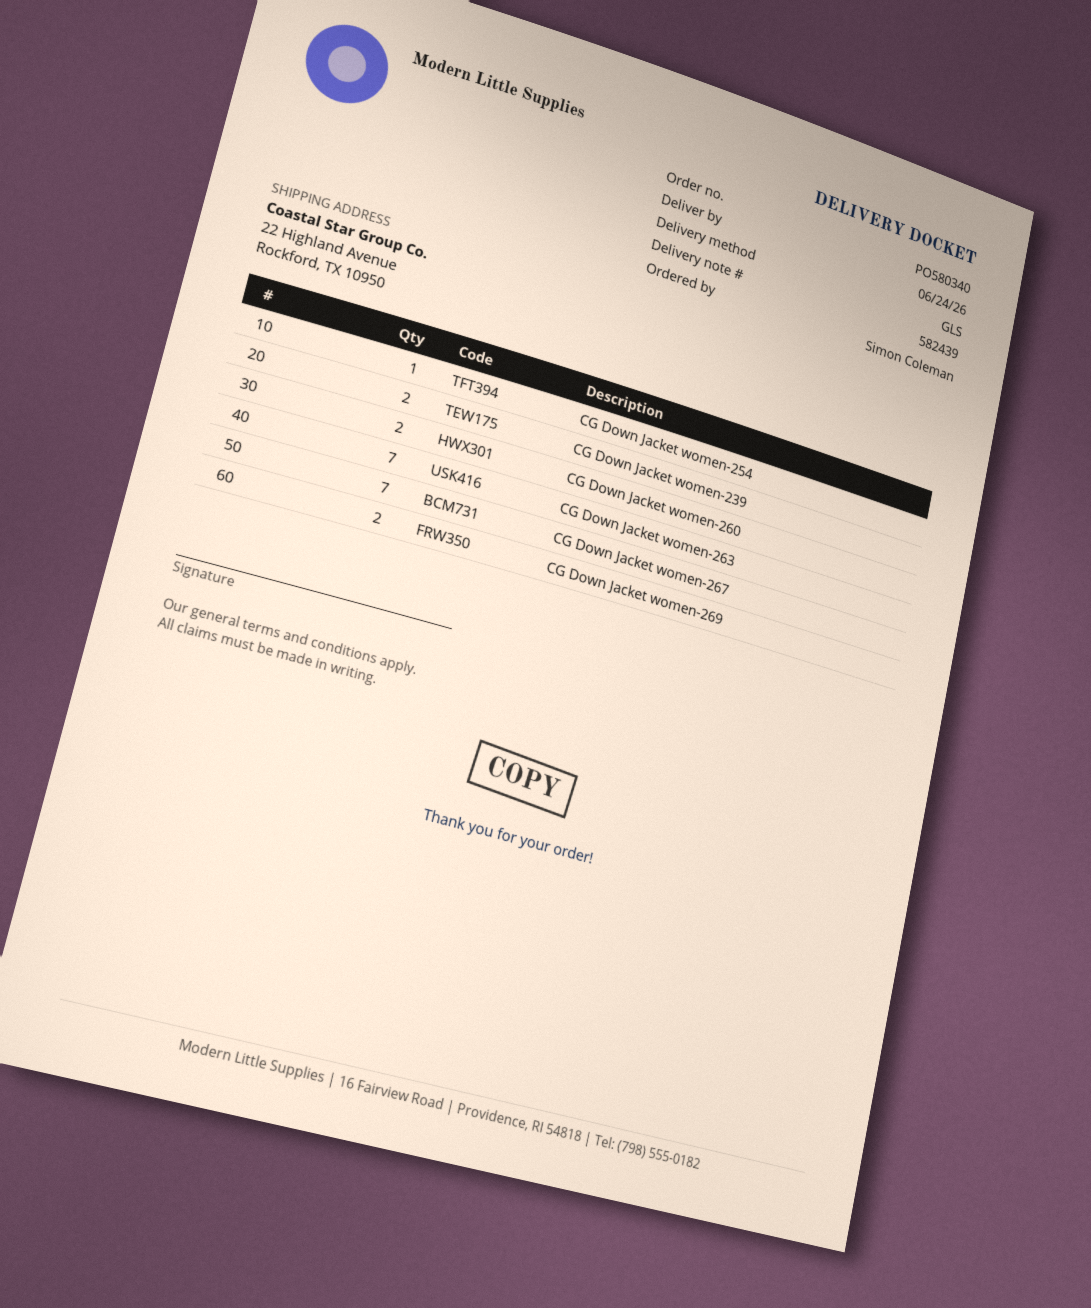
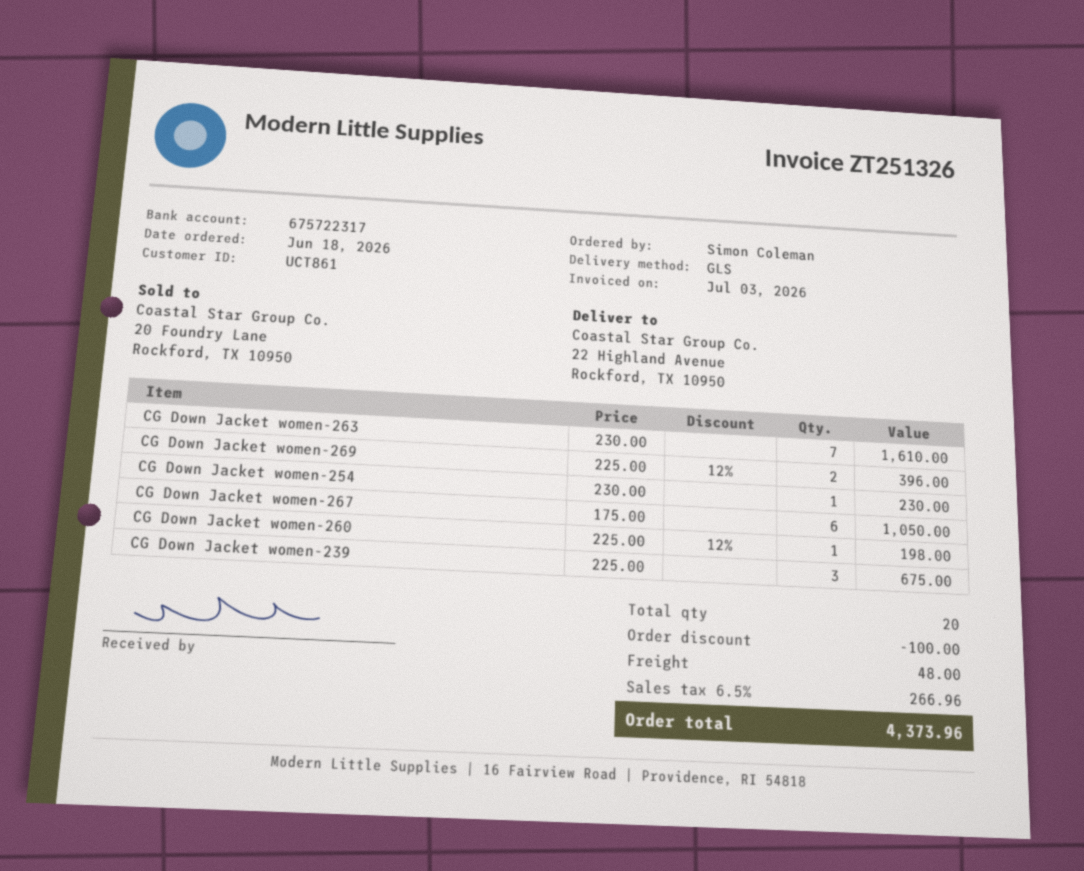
CG Down Jacket women-239: 2 -> 3
CG Down Jacket women-260: 2 -> 1
CG Down Jacket women-267: 7 -> 6

